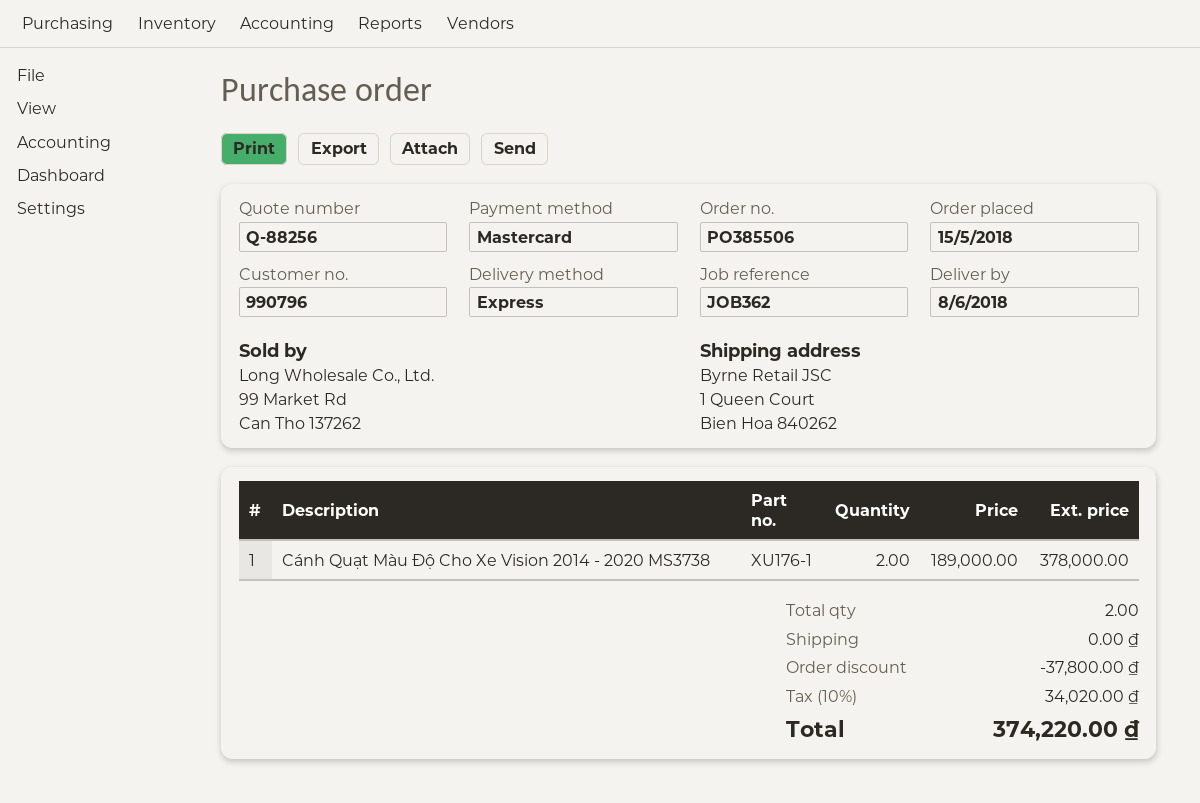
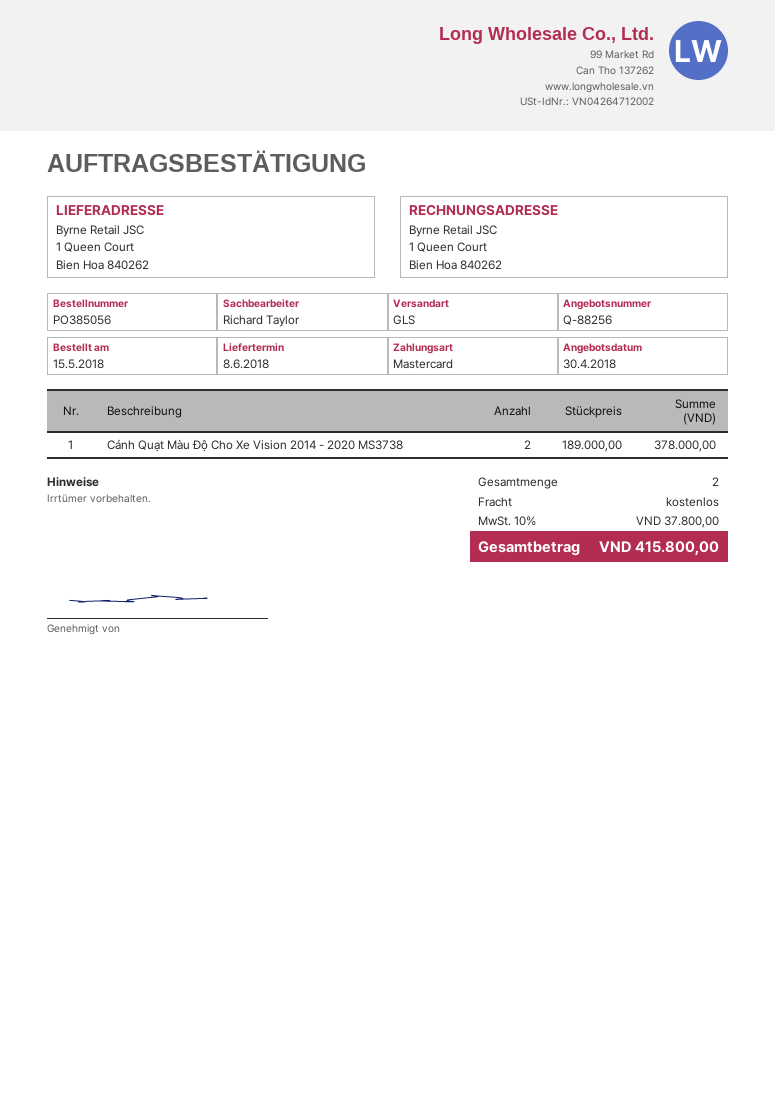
order number: PO385506 -> PO385056
shipping method: express -> GLS
discount: 37800.00 -> none
tax: 10% = 34020.00 -> 10% = 37800.00
total: 374220.00 -> 415800.00

